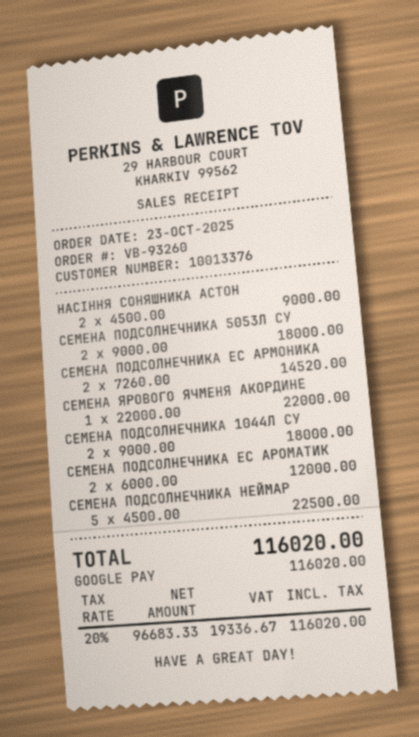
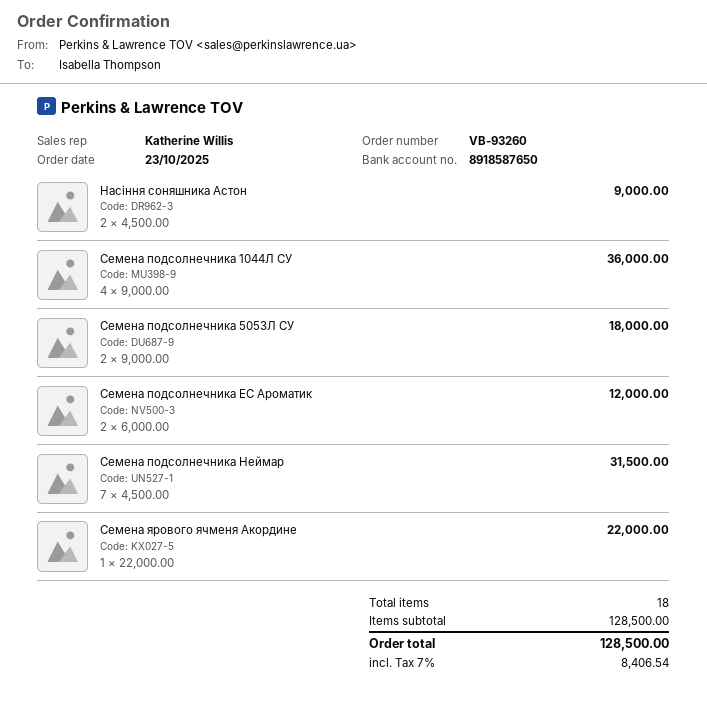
СЕМЕНА ПОДСОЛНЕЧНИКА ЕС АРМОНИКА: 2 x 7260.00 = 14520.00 -> none
СЕМЕНА ПОДСОЛНЕЧНИКА 1044Л СУ: 2 x 9000.00 = 18000.00 -> 4 x 9000.00 = 36000.00
СЕМЕНА ПОДСОЛНЕЧНИКА НЕЙМАР: 5 x 4500.00 = 22500.00 -> 7 x 4500.00 = 31500.00
tax: 20% = 19336.67 -> 7% = 8406.54
total: 116020.00 -> 128500.00

